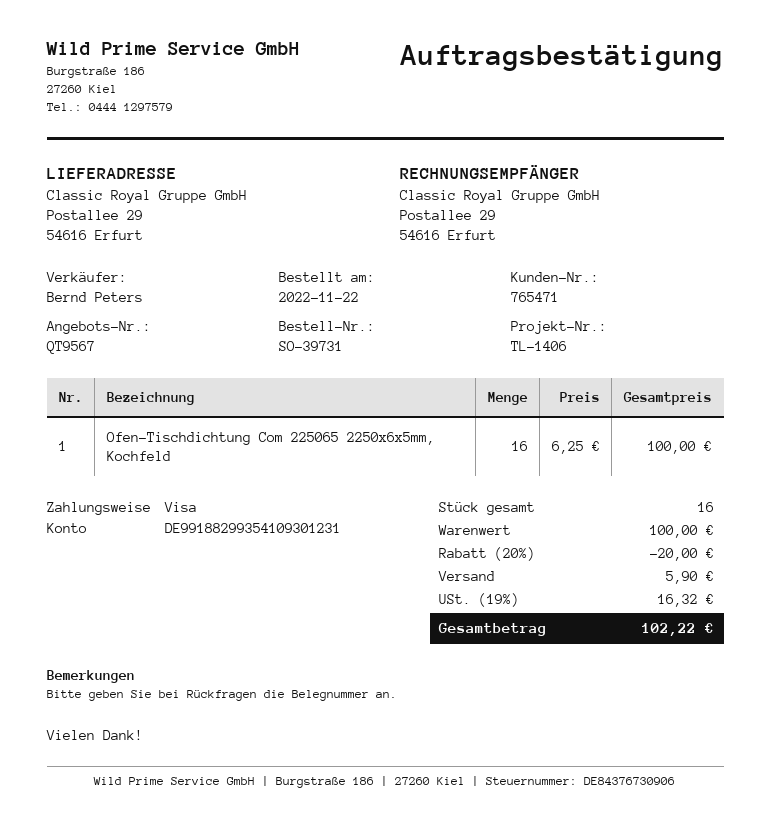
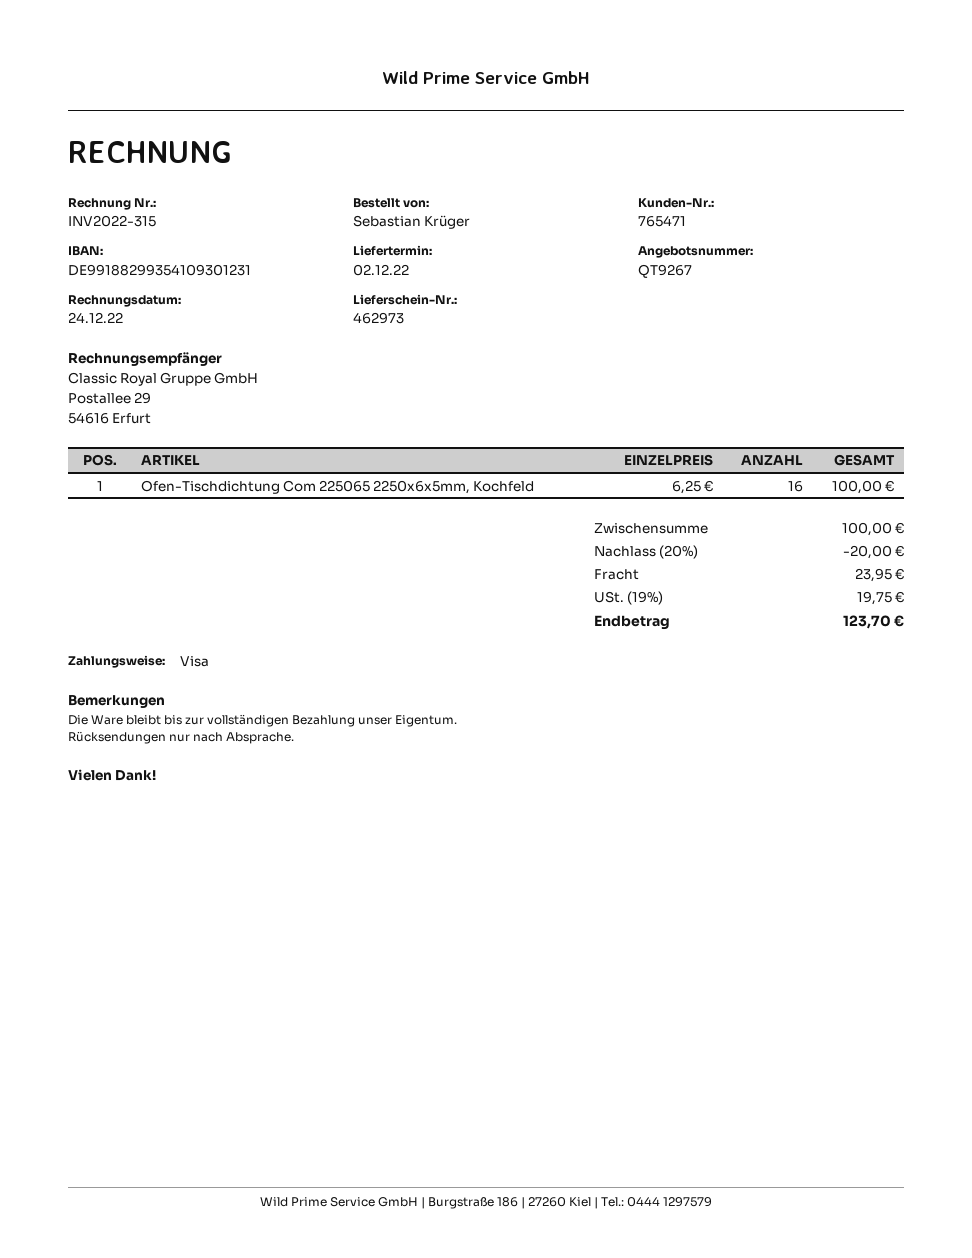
quote number: QT9567 -> QT9267
shipping: 5.90 -> 23.95
tax: 19% = 16.32 -> 19% = 19.75
total: 102.22 -> 123.70

